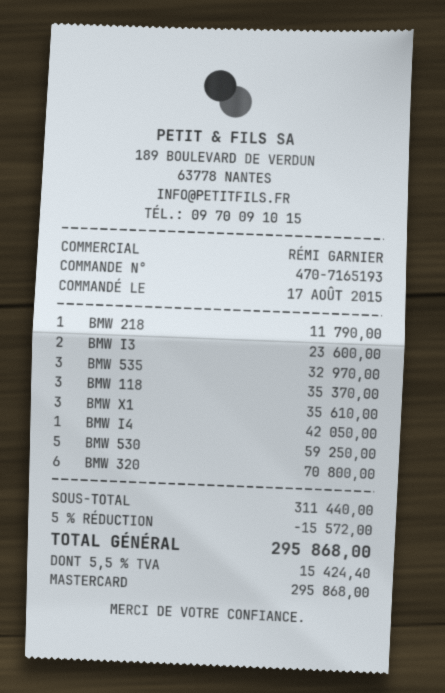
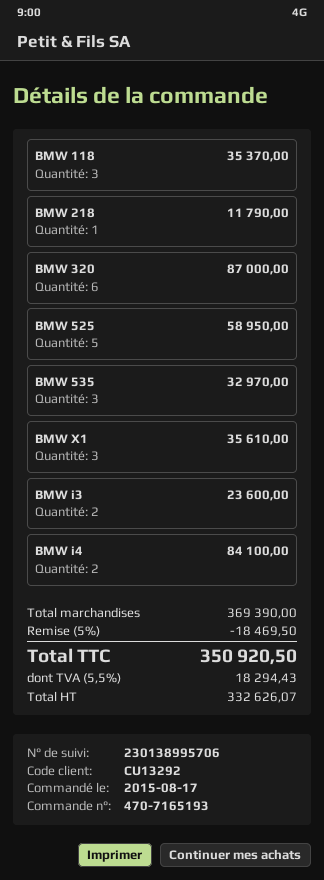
BMW I4: 1 for 42050.00 -> 2 for 84100.00
BMW 530: 5 for 59250.00 -> none
BMW 320: 6 for 70800.00 -> 6 for 87000.00
BMW 525: none -> 5 for 58950.00
subtotal: 311440.00 -> 369390.00
discount: 5% = 15572.00 -> 5% = 18469.50
tax: 5.5% = 15424.40 -> 5.5% = 18294.43
total: 295868.00 -> 350920.50

